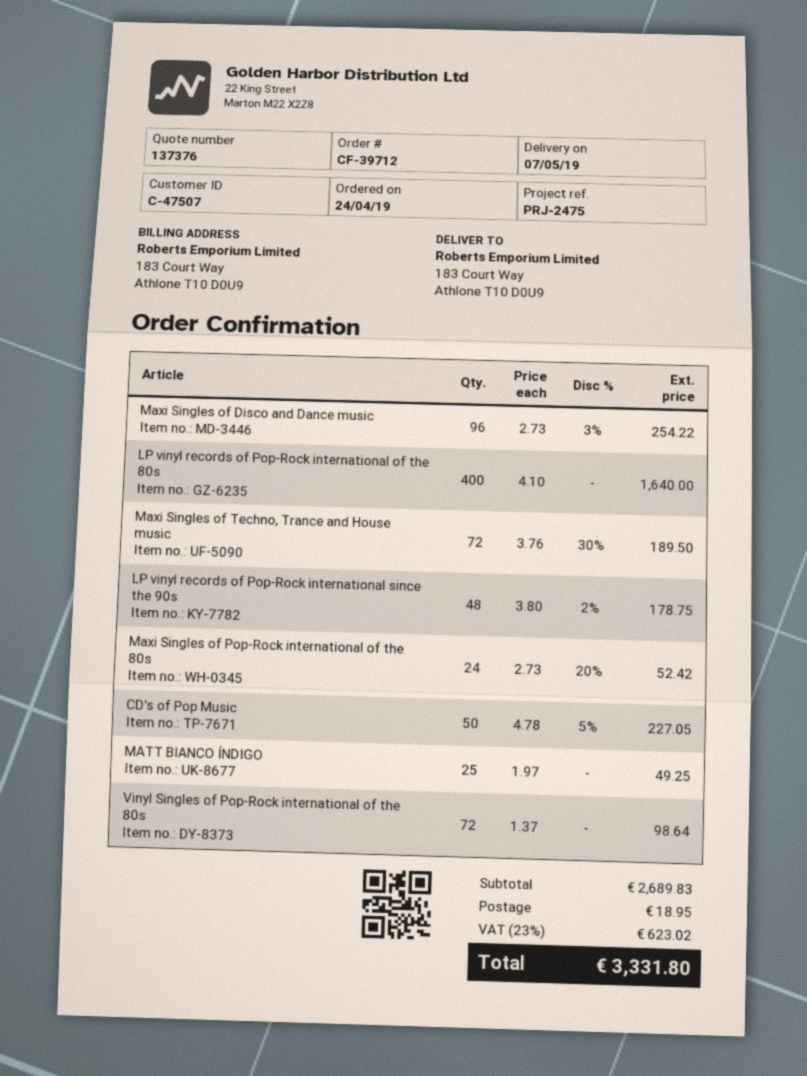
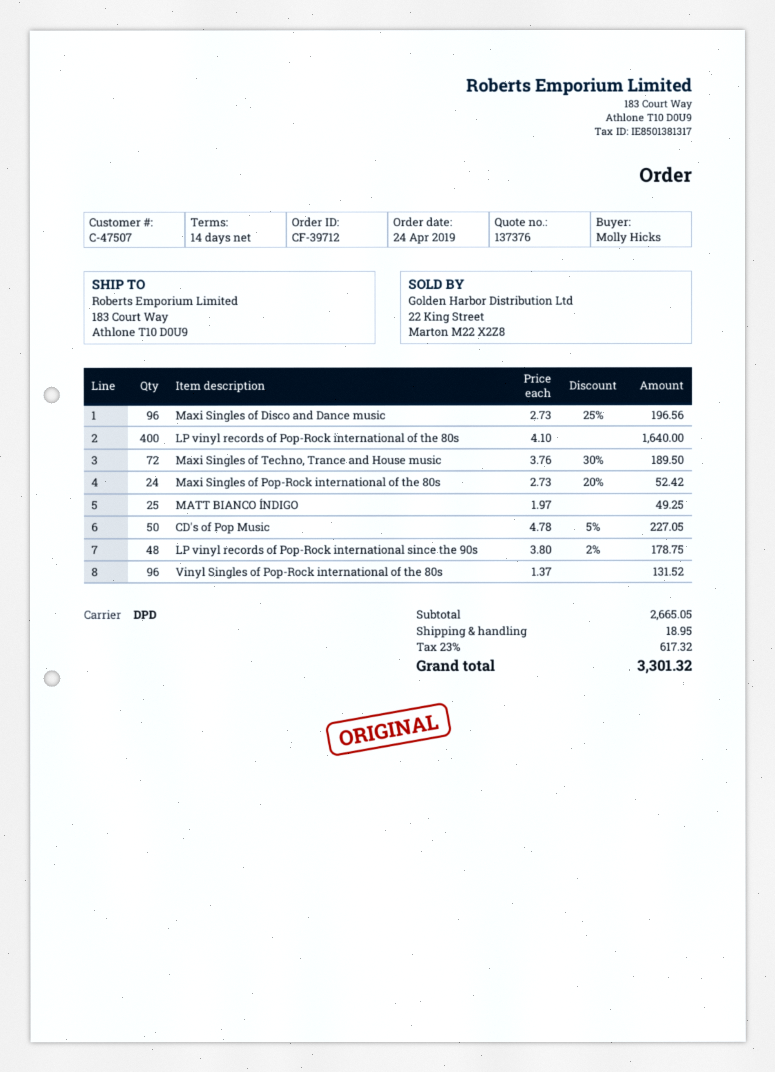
Maxi Singles of Disco and Dance music: 96 x 2.73 - 3% = 254.22 -> 96 x 2.73 - 25% = 196.56
Vinyl Singles of Pop-Rock international of the 80s: 72 x 1.37 = 98.64 -> 96 x 1.37 = 131.52
subtotal: 2689.83 -> 2665.05
tax: 23% = 623.02 -> 23% = 617.32
total: 3331.80 -> 3301.32

